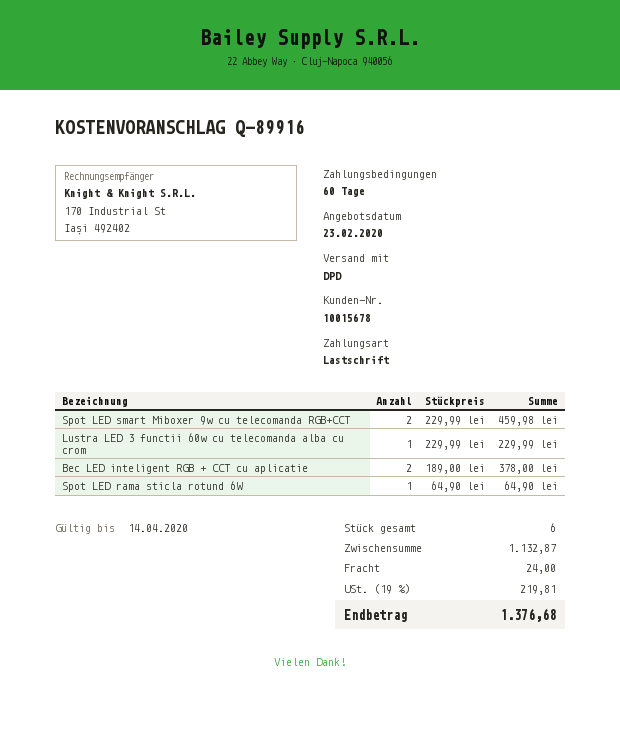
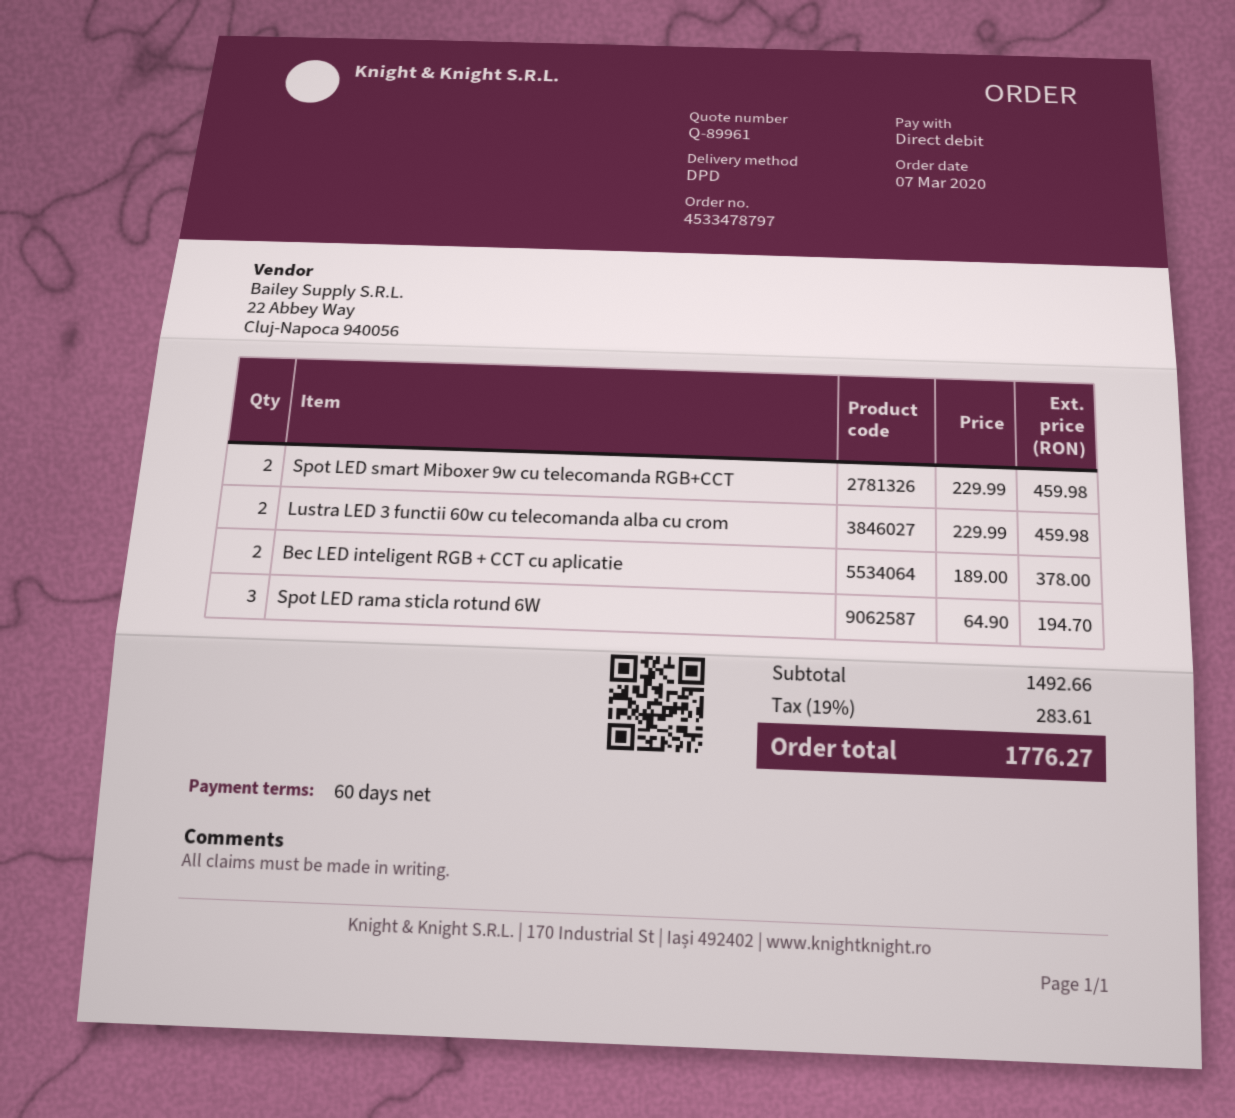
quote number: Q-89916 -> Q-89961
Lustra LED 3 functii 60w cu telecomanda alba cu crom: 1 x 229.99 = 229.99 -> 2 x 229.99 = 459.98
Spot LED rama sticla rotund 6W: 1 x 64.90 = 64.90 -> 3 x 64.90 = 194.70
subtotal: 1132.87 -> 1492.66
shipping: 24.00 -> none
tax: 19% = 219.81 -> 19% = 283.61
total: 1376.68 -> 1776.27

